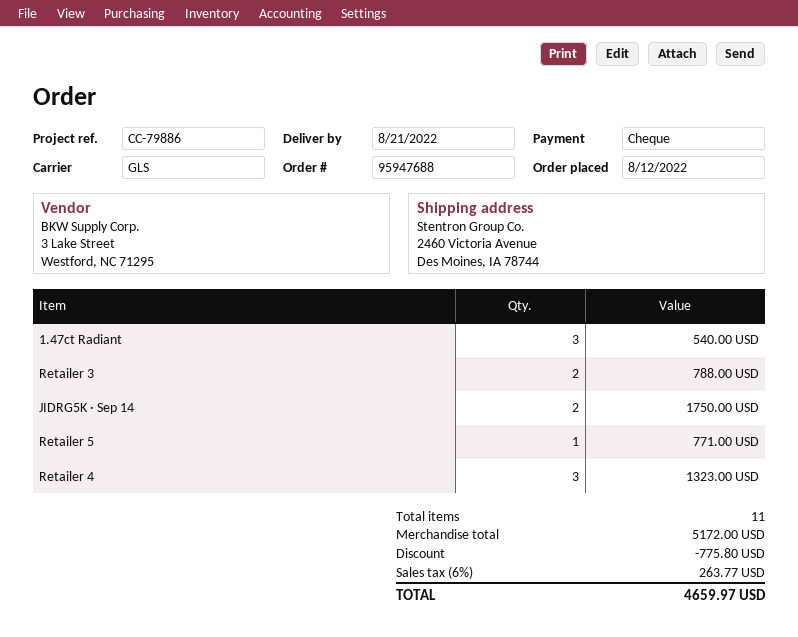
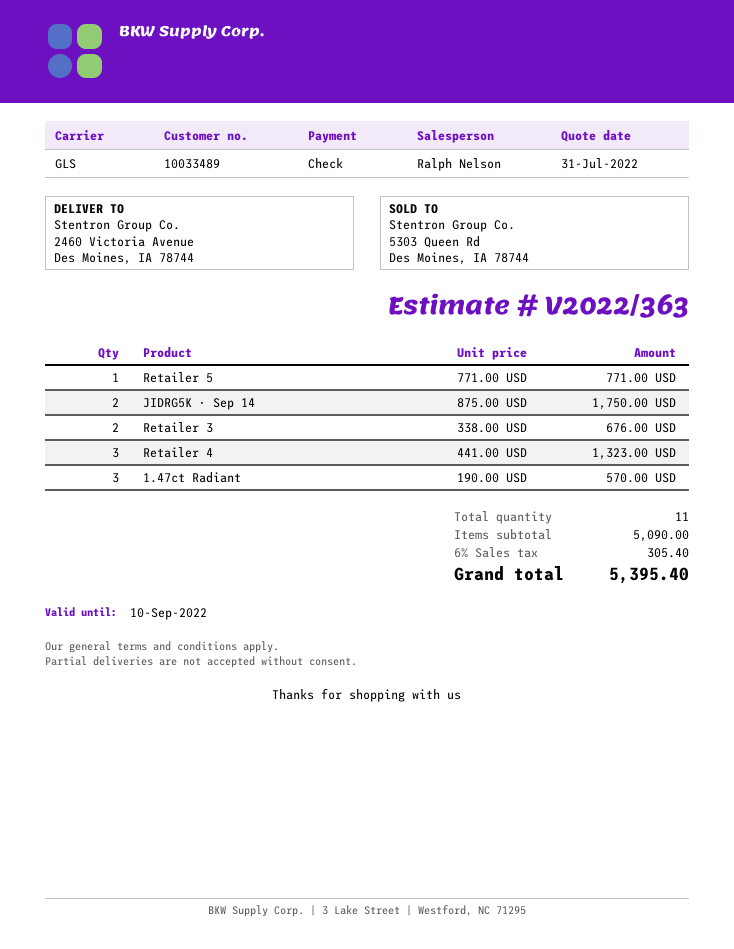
1.47ct Radiant: 3 for 540.00 -> 3 for 570.00
Retailer 3: 2 for 788.00 -> 2 for 676.00
subtotal: 5172.00 -> 5090.00
discount: 775.80 -> none
tax: 6% = 263.77 -> 6% = 305.40
total: 4659.97 -> 5395.40

